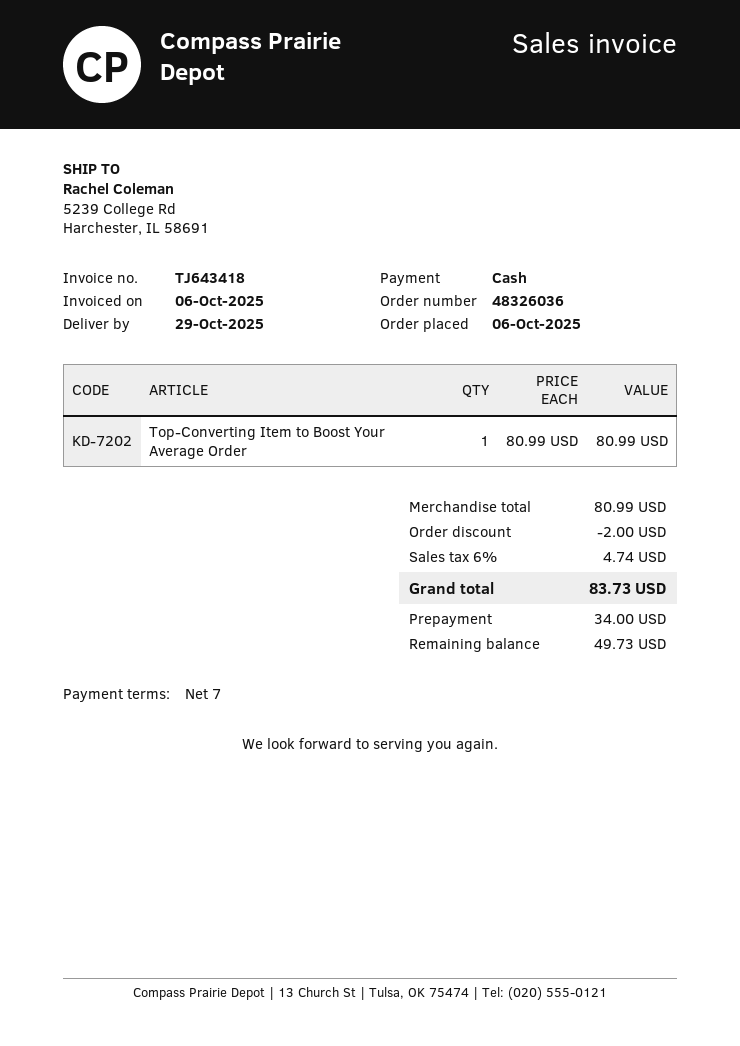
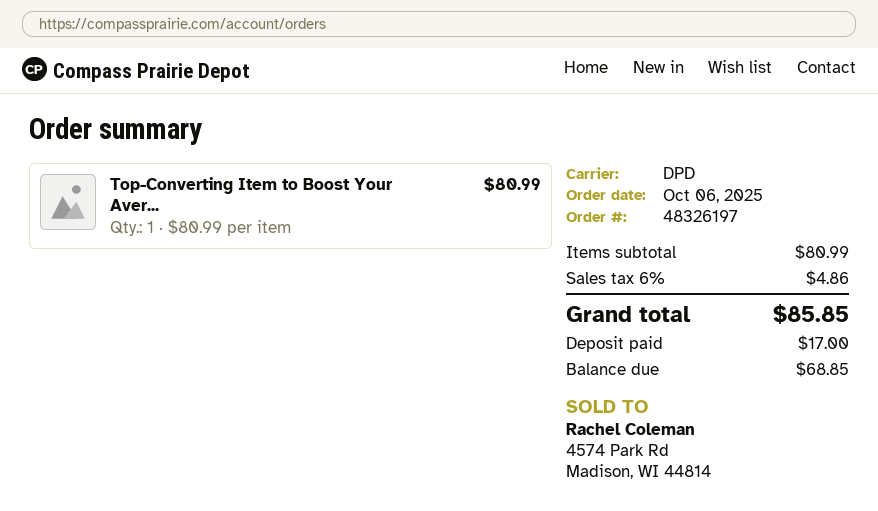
order number: 48326036 -> 48326197
discount: 2.00 -> none
tax: 6% = 4.74 -> 6% = 4.86
total: 83.73 -> 85.85
deposit: 34.00 -> 17.00
balance: 49.73 -> 68.85

